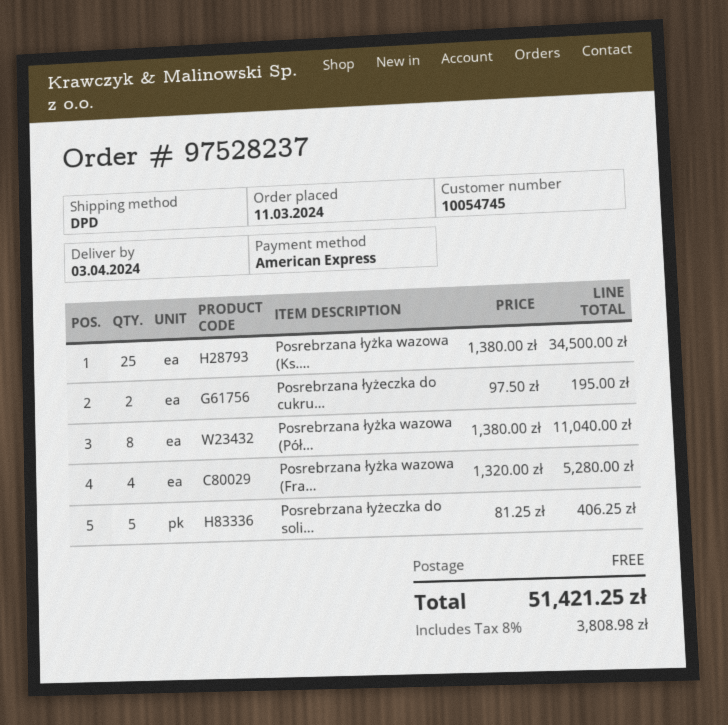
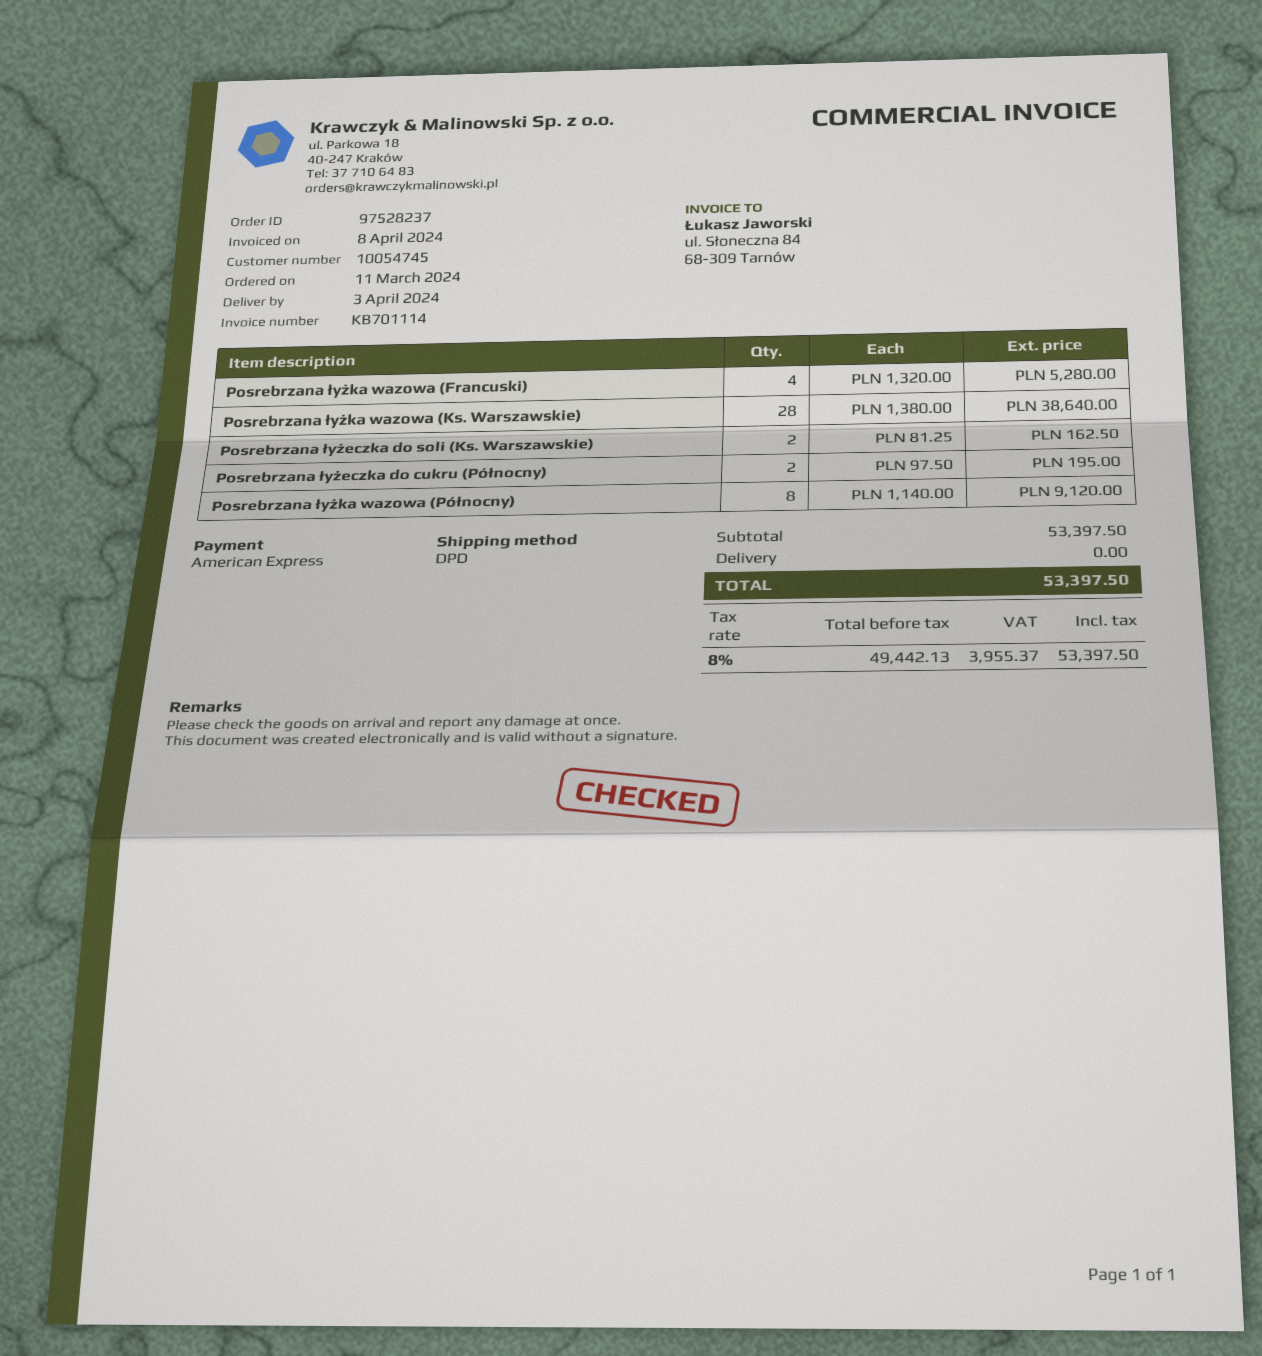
Posrebrzana łyżka wazowa (Ks....: 25 x 1380.00 = 34500.00 -> 28 x 1380.00 = 38640.00
Posrebrzana łyżka wazowa (Pół...: 8 x 1380.00 = 11040.00 -> 8 x 1140.00 = 9120.00
Posrebrzana łyżeczka do soli...: 5 x 81.25 = 406.25 -> 2 x 81.25 = 162.50
tax: 8% = 3808.98 -> 8% = 3955.37
total: 51421.25 -> 53397.50

